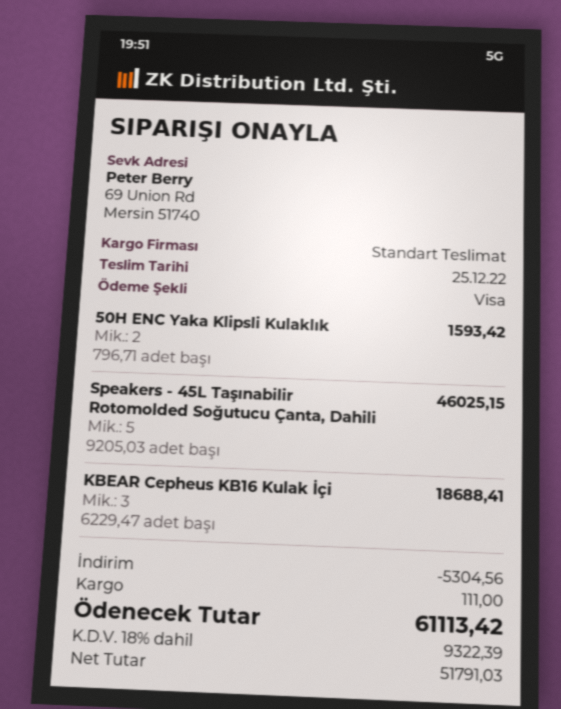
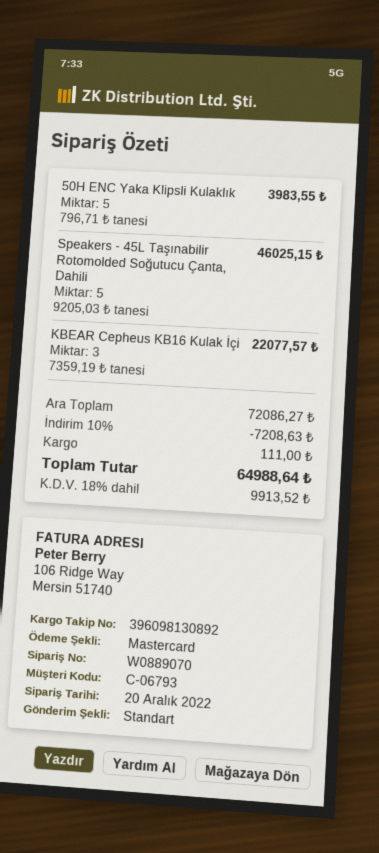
payment method: Visa -> Mastercard
50H ENC Yaka Klipsli Kulaklık: 2 x 796.71 = 1593.42 -> 5 x 796.71 = 3983.55
KBEAR Cepheus KB16 Kulak İçi: 3 x 6229.47 = 18688.41 -> 3 x 7359.19 = 22077.57
discount: 5304.56 -> 7208.63
tax: 18% = 9322.39 -> 18% = 9913.52
total: 61113.42 -> 64988.64

